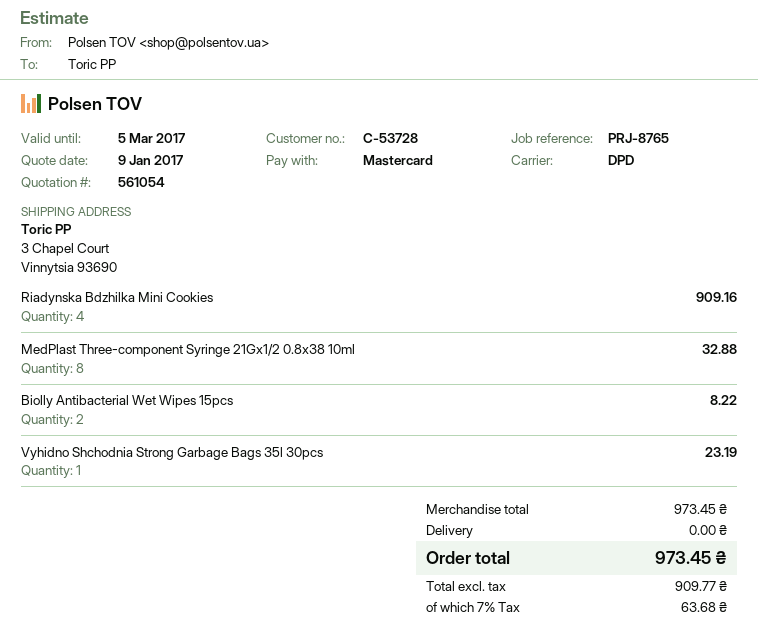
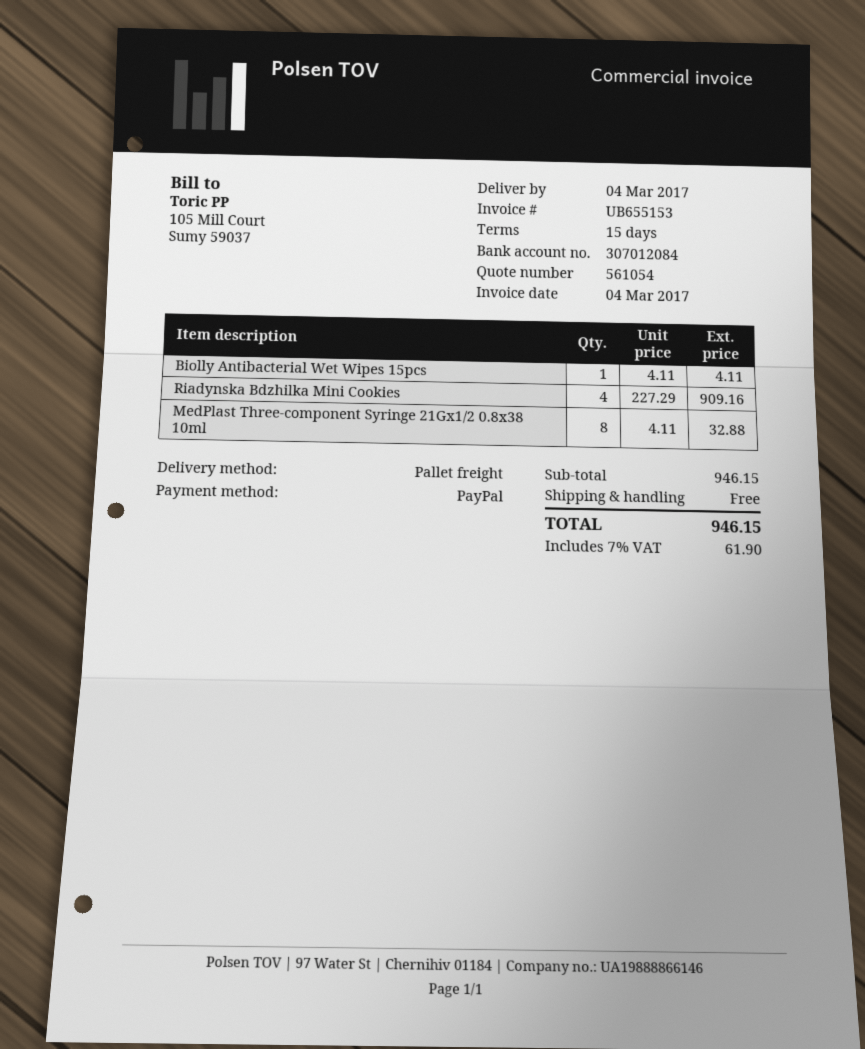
payment method: Mastercard -> PayPal
shipping method: DPD -> pallet freight
Biolly Antibacterial Wet Wipes 15pcs: 2 for 8.22 -> 1 for 4.11
Vyhidno Shchodnia Strong Garbage Bags 35l 30pcs: 1 for 23.19 -> none
subtotal: 973.45 -> 946.15
tax: 7% = 63.68 -> 7% = 61.90
total: 973.45 -> 946.15

